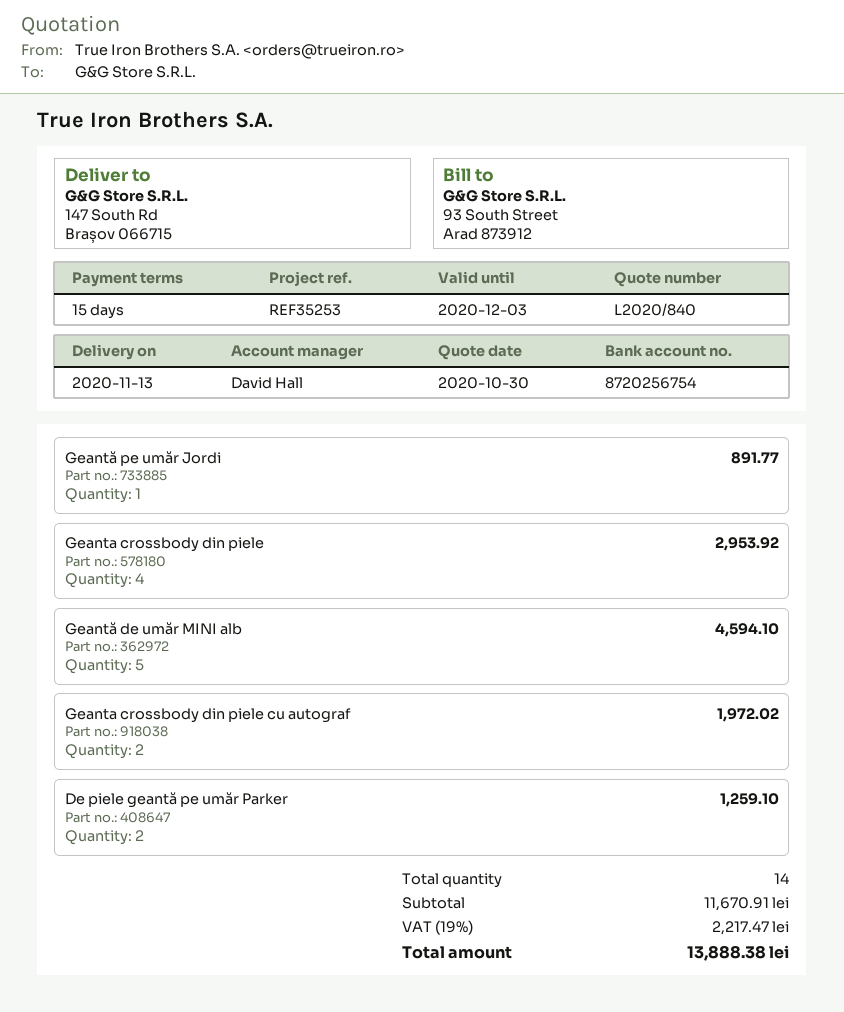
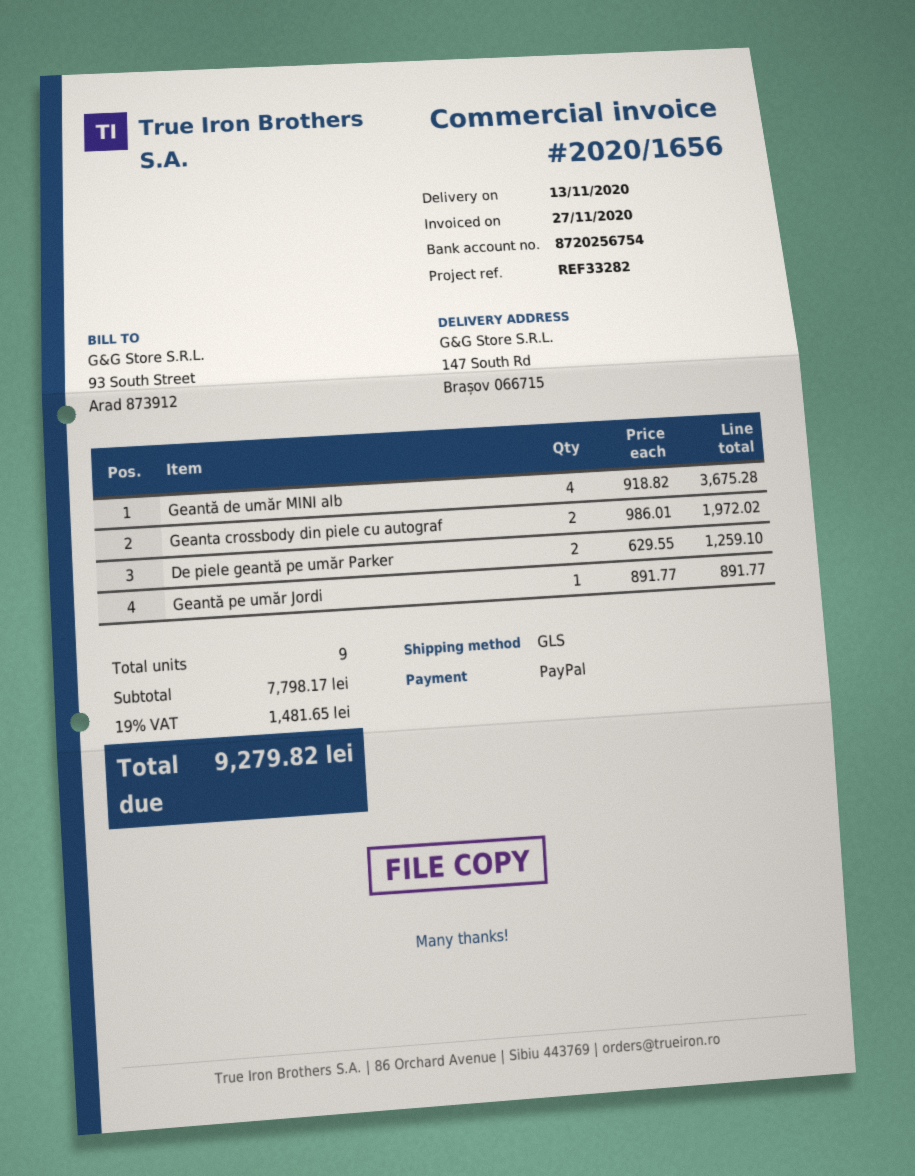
reference: REF35253 -> REF33282
Geanta crossbody din piele: 4 for 2953.92 -> none
Geantă de umăr MINI alb: 5 for 4594.10 -> 4 for 3675.28
total quantity: 14 -> 9
subtotal: 11670.91 -> 7798.17
tax: 19% = 2217.47 -> 19% = 1481.65
total: 13888.38 -> 9279.82

